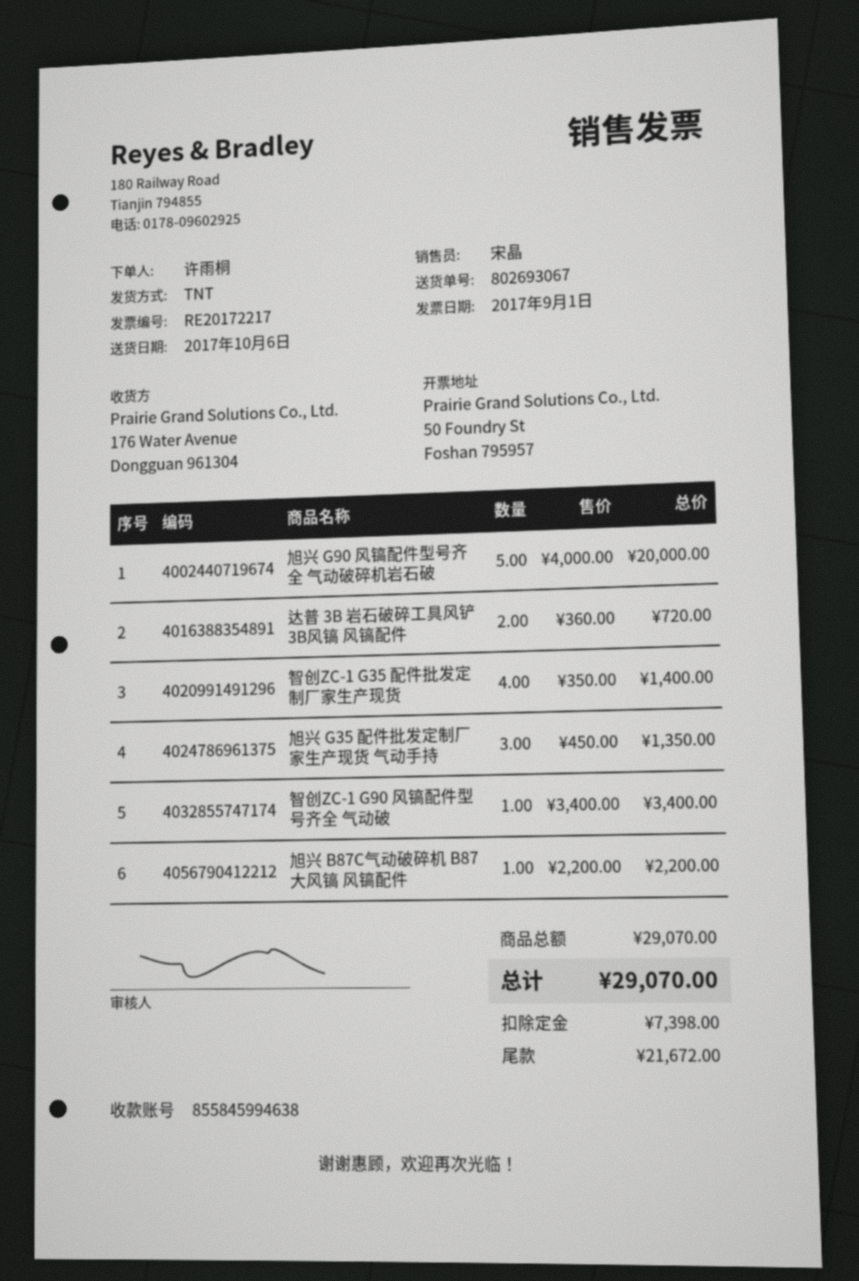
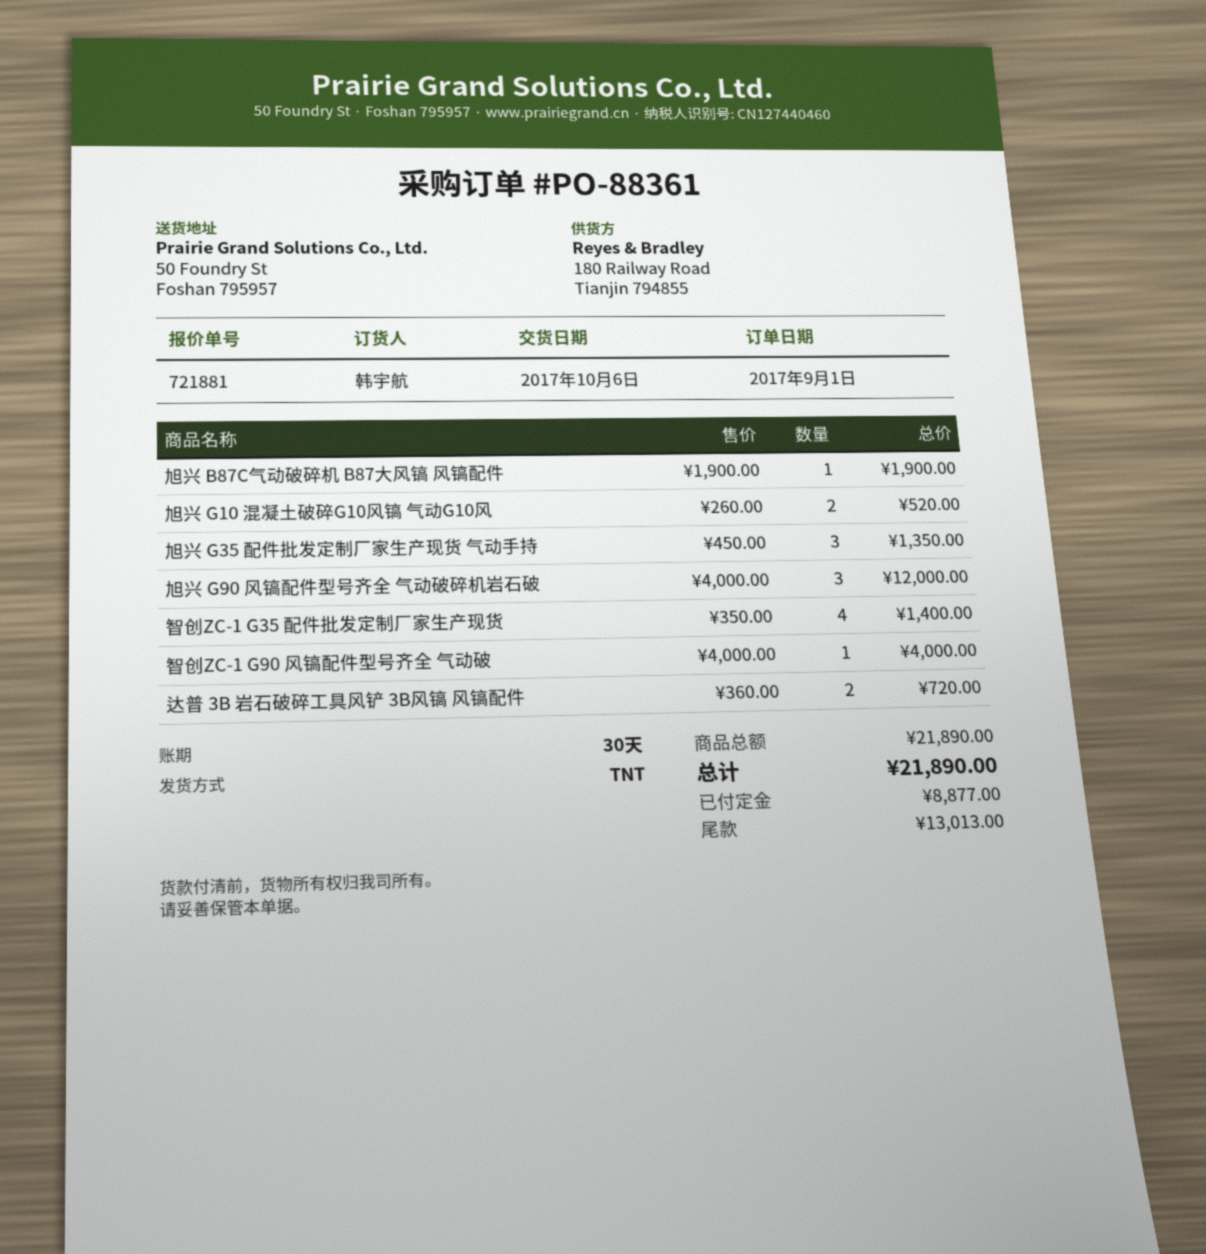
ordered by: 许雨桐 -> 韩宇航
ship to: 176 Water Avenue, Dongguan 961304 -> 50 Foundry St, Foshan 795957
旭兴 G90 风镐配件型号齐全 气动破碎机岩石破: 5 x 4000.00 = 20000.00 -> 3 x 4000.00 = 12000.00
智创ZC-1 G90 风镐配件型号齐全 气动破: 1 x 3400.00 = 3400.00 -> 1 x 4000.00 = 4000.00
旭兴 B87C气动破碎机 B87大风镐 风镐配件: 1 x 2200.00 = 2200.00 -> 1 x 1900.00 = 1900.00
旭兴 G10 混凝土破碎G10风镐 气动G10风: none -> 2 x 260.00 = 520.00
subtotal: 29070.00 -> 21890.00
total: 29070.00 -> 21890.00
deposit: 7398.00 -> 8877.00
balance: 21672.00 -> 13013.00

